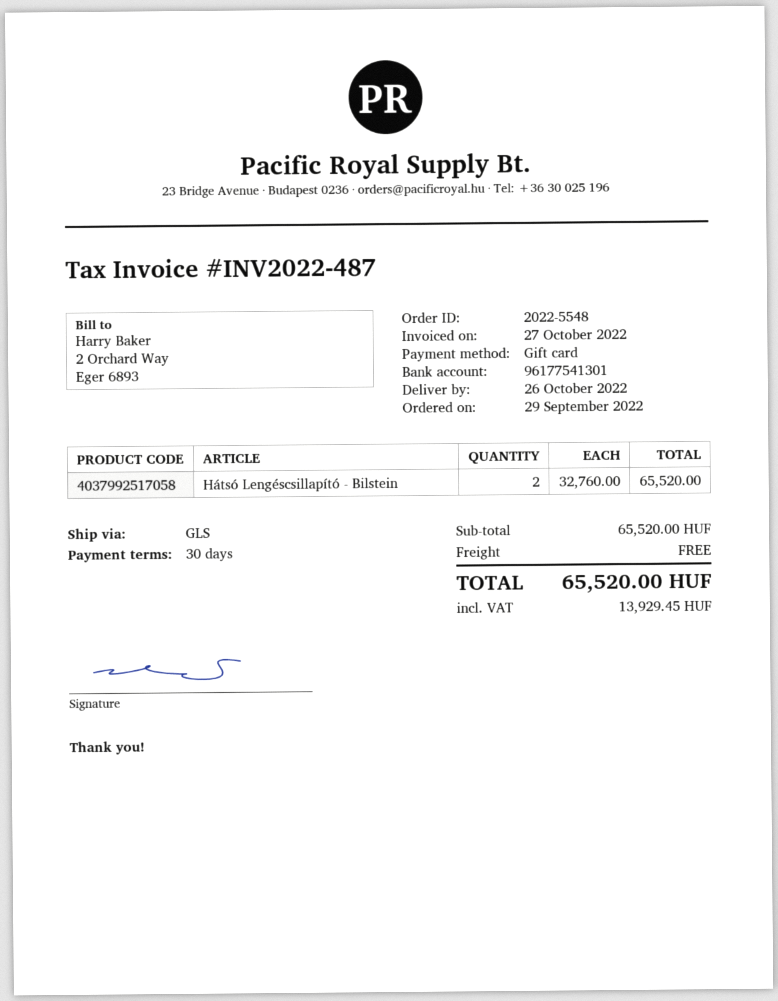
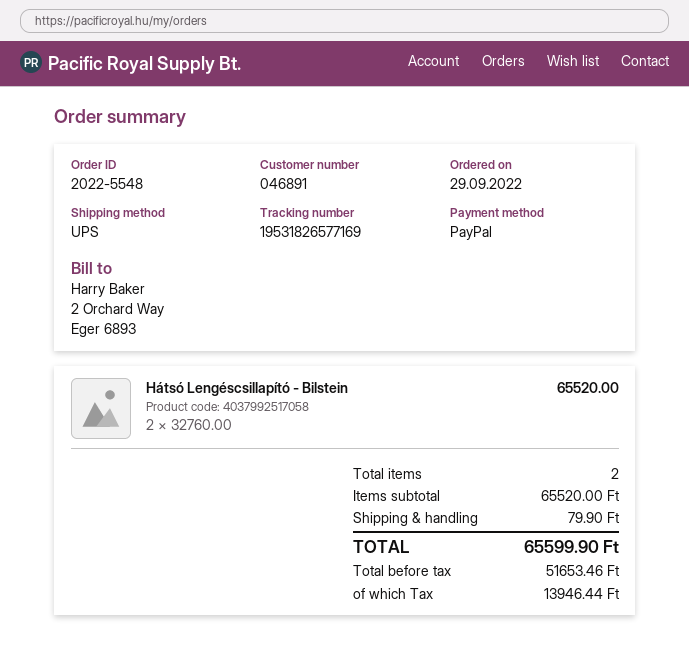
payment method: gift card -> PayPal
shipping method: GLS -> UPS
shipping: 0.00 -> 79.90
tax: 13929.45 -> 13946.44
total: 65520.00 -> 65599.90

